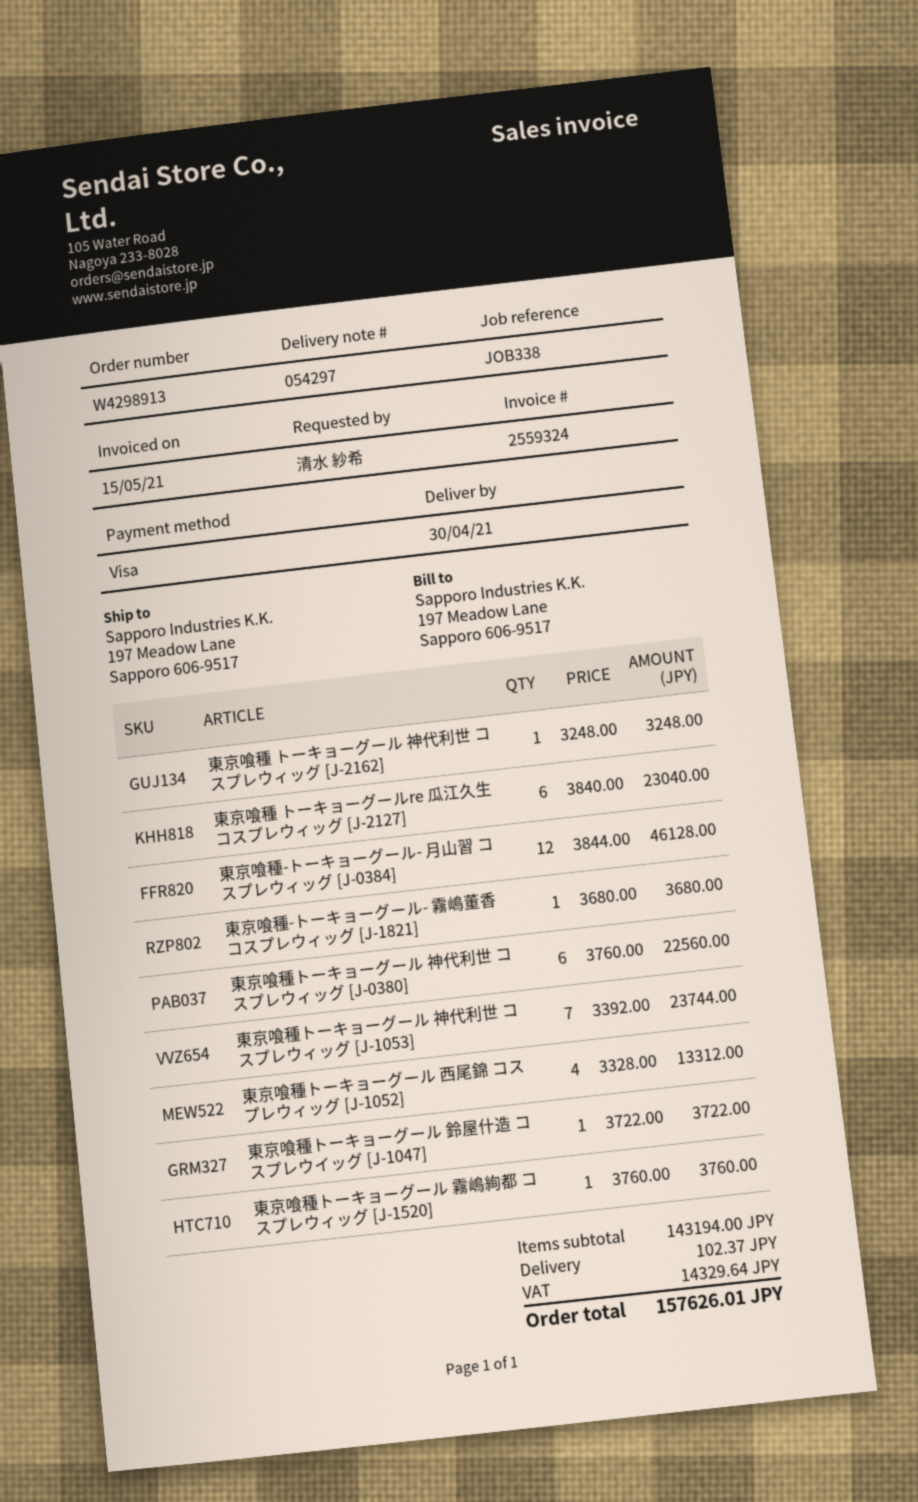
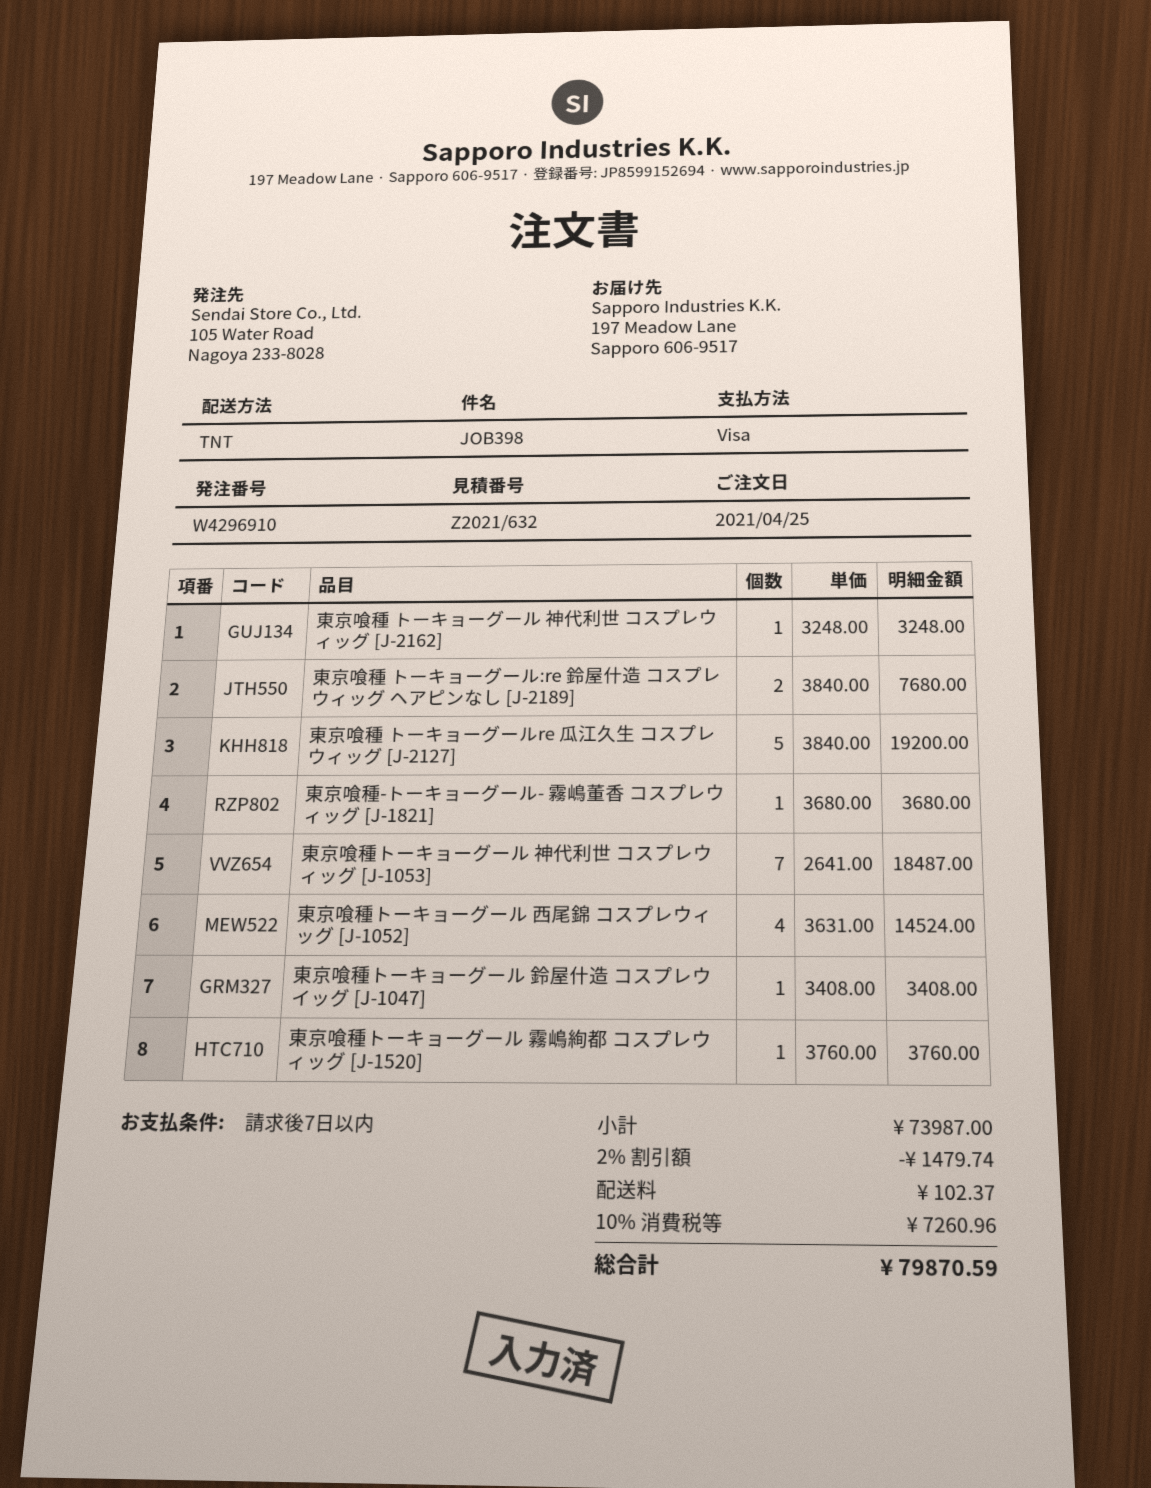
order number: W4298913 -> W4296910
reference: JOB338 -> JOB398
東京喰種 トーキョーグールre 瓜江久生 コスプレウィッグ [J-2127]: 6 x 3840.00 = 23040.00 -> 5 x 3840.00 = 19200.00
東京喰種-トーキョーグール- 月山習 コスプレウィッグ [J-0384]: 12 x 3844.00 = 46128.00 -> none
東京喰種トーキョーグール 神代利世 コスプレウィッグ [J-0380]: 6 x 3760.00 = 22560.00 -> none
東京喰種トーキョーグール 神代利世 コスプレウィッグ [J-1053]: 7 x 3392.00 = 23744.00 -> 7 x 2641.00 = 18487.00
東京喰種トーキョーグール 西尾錦 コスプレウィッグ [J-1052]: 4 x 3328.00 = 13312.00 -> 4 x 3631.00 = 14524.00
東京喰種トーキョーグール 鈴屋什造 コスプレウイッグ [J-1047]: 1 x 3722.00 = 3722.00 -> 1 x 3408.00 = 3408.00
東京喰種 トーキョーグール:re 鈴屋什造 コスプレウィッグ ヘアピンなし [J-2189]: none -> 2 x 3840.00 = 7680.00
subtotal: 143194.00 -> 73987.00
discount: none -> 2% = 1479.74
tax: 14329.64 -> 7260.96
total: 157626.01 -> 79870.59

